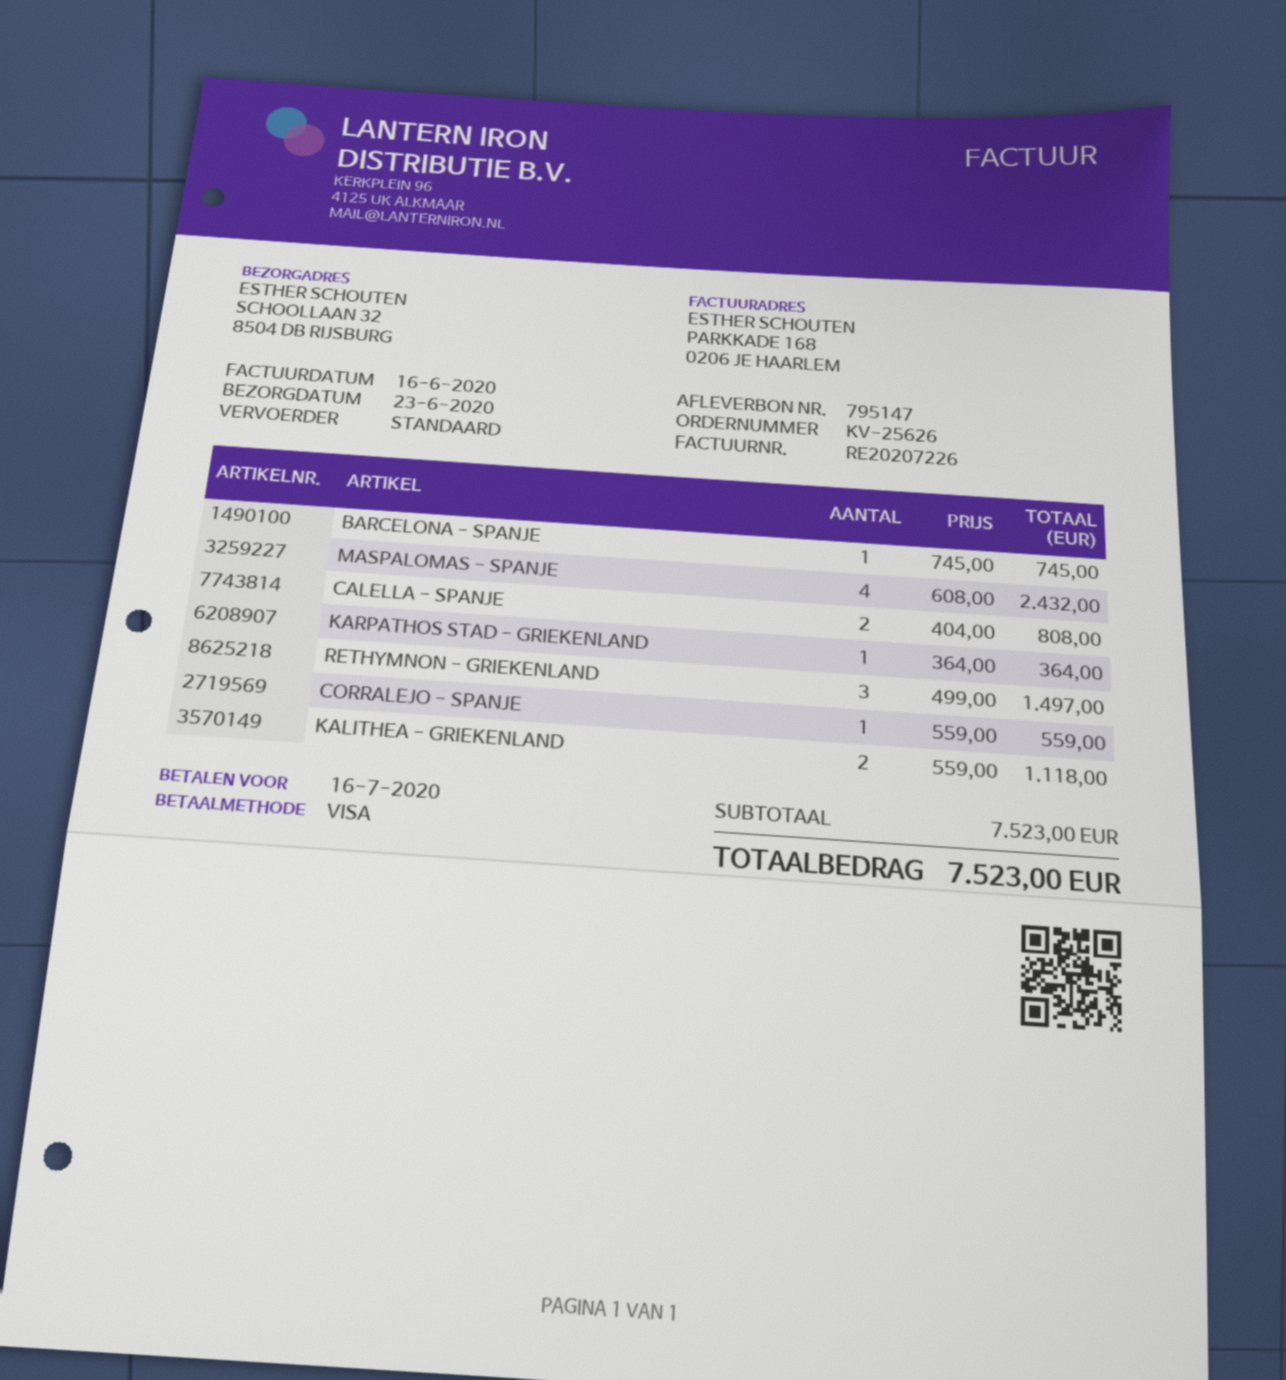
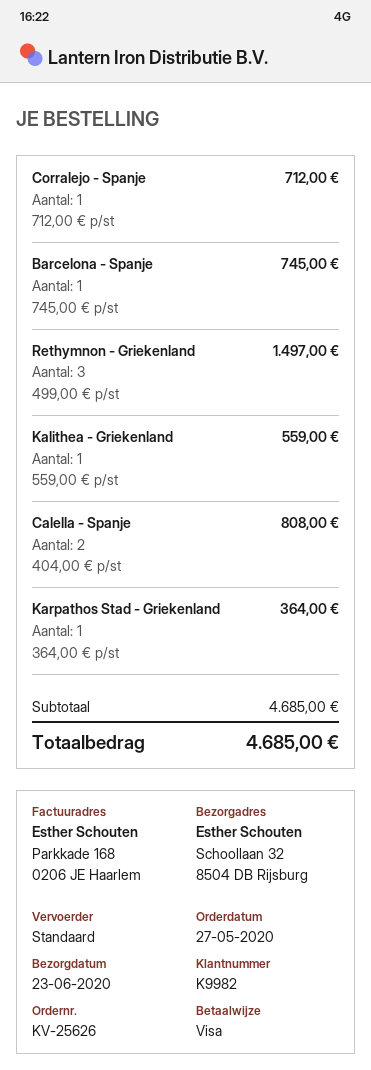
MASPALOMAS - SPANJE: 4 x 608.00 = 2432.00 -> none
CORRALEJO - SPANJE: 1 x 559.00 = 559.00 -> 1 x 712.00 = 712.00
KALITHEA - GRIEKENLAND: 2 x 559.00 = 1118.00 -> 1 x 559.00 = 559.00
subtotal: 7523.00 -> 4685.00
total: 7523.00 -> 4685.00

